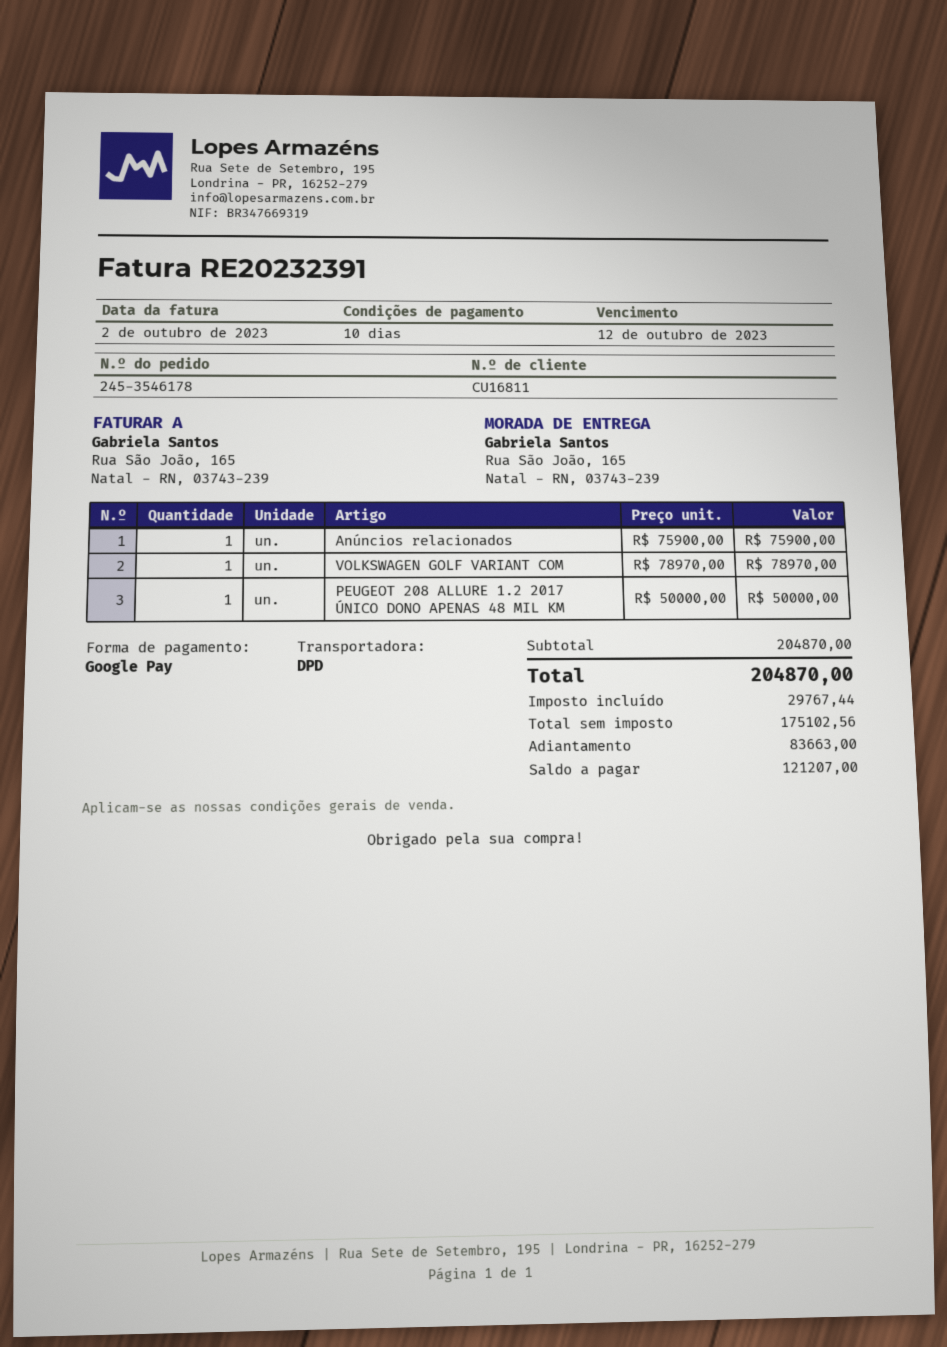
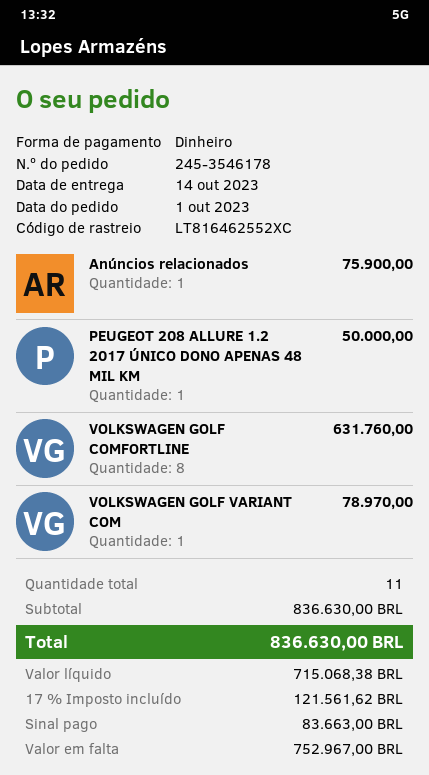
payment method: Google Pay -> cash
VOLKSWAGEN GOLF COMFORTLINE: none -> 8 for 631760.00
subtotal: 204870.00 -> 836630.00
net: 175102.56 -> 715068.38
tax: 29767.44 -> 121561.62
total: 204870.00 -> 836630.00
balance: 121207.00 -> 752967.00

